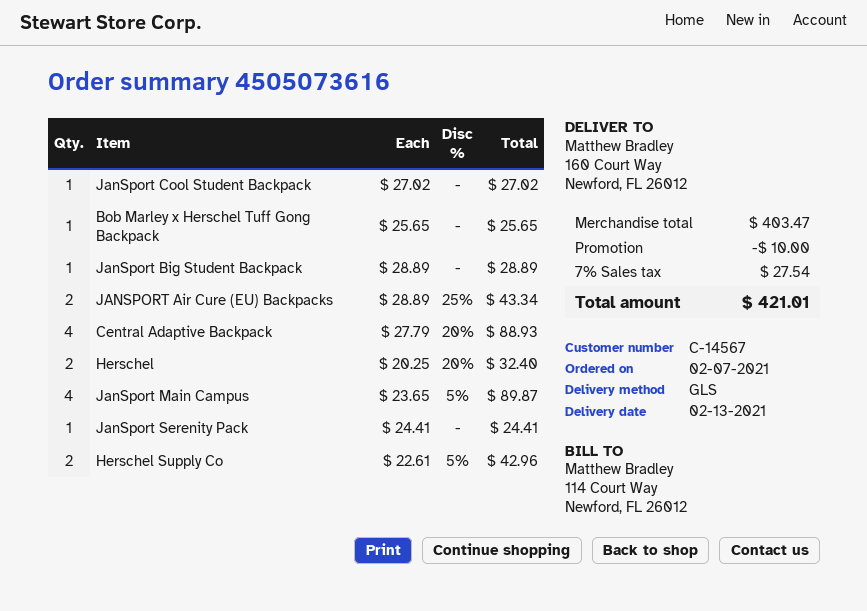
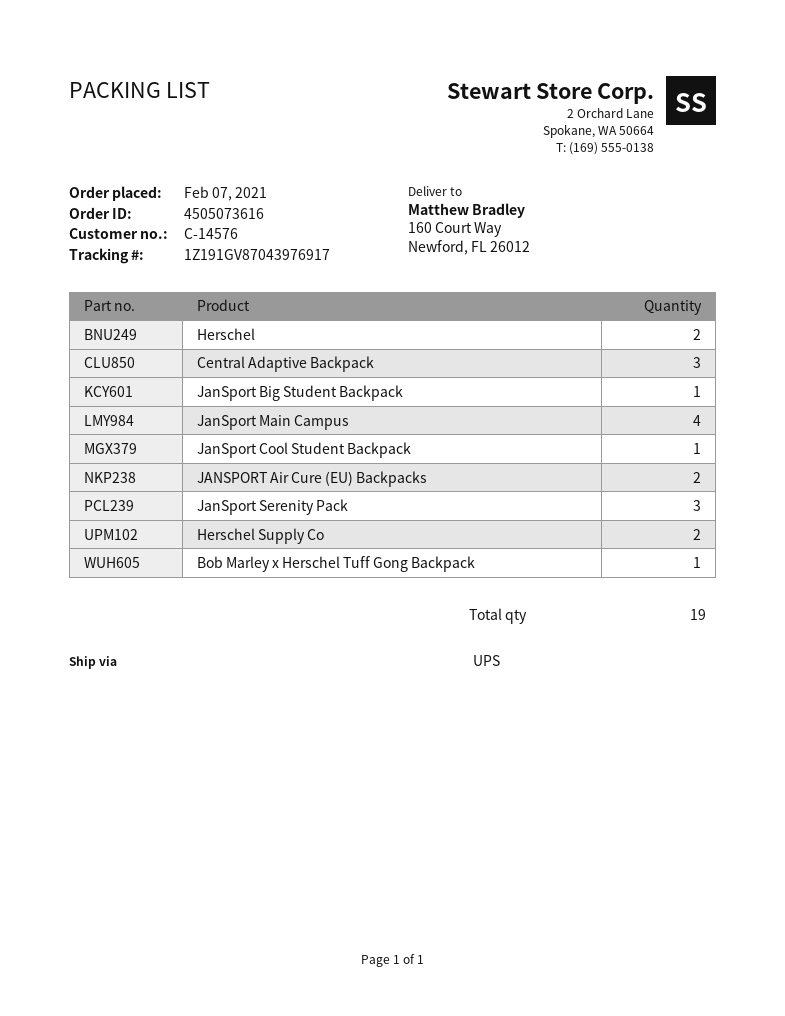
customer number: C-14567 -> C-14576
shipping method: GLS -> UPS
Central Adaptive Backpack: 4 -> 3
JanSport Serenity Pack: 1 -> 3

